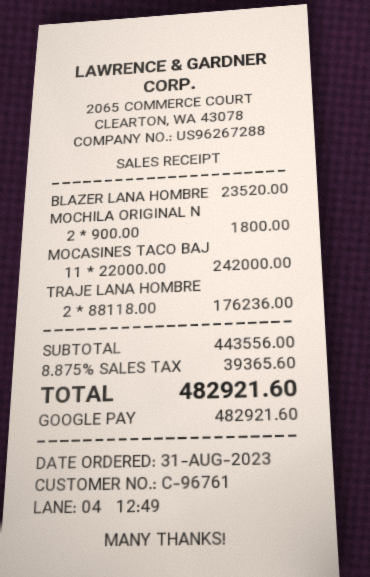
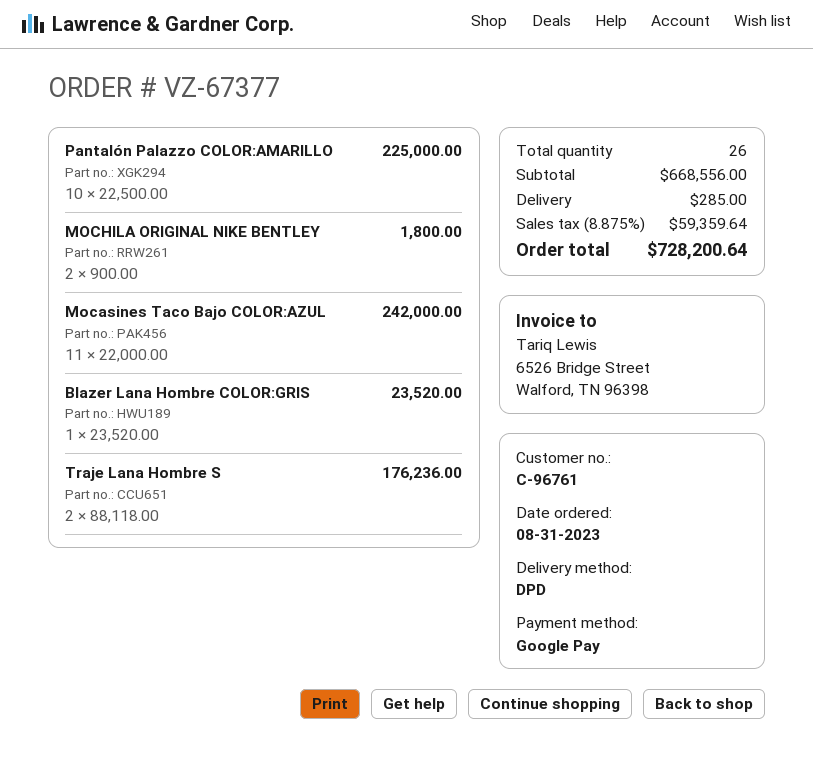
Pantalón Palazzo COLOR:AMARILLO: none -> 10 x 22500.00 = 225000.00
subtotal: 443556.00 -> 668556.00
shipping: none -> 285.00
tax: 8.875% = 39365.60 -> 8.875% = 59359.64
total: 482921.60 -> 728200.64

